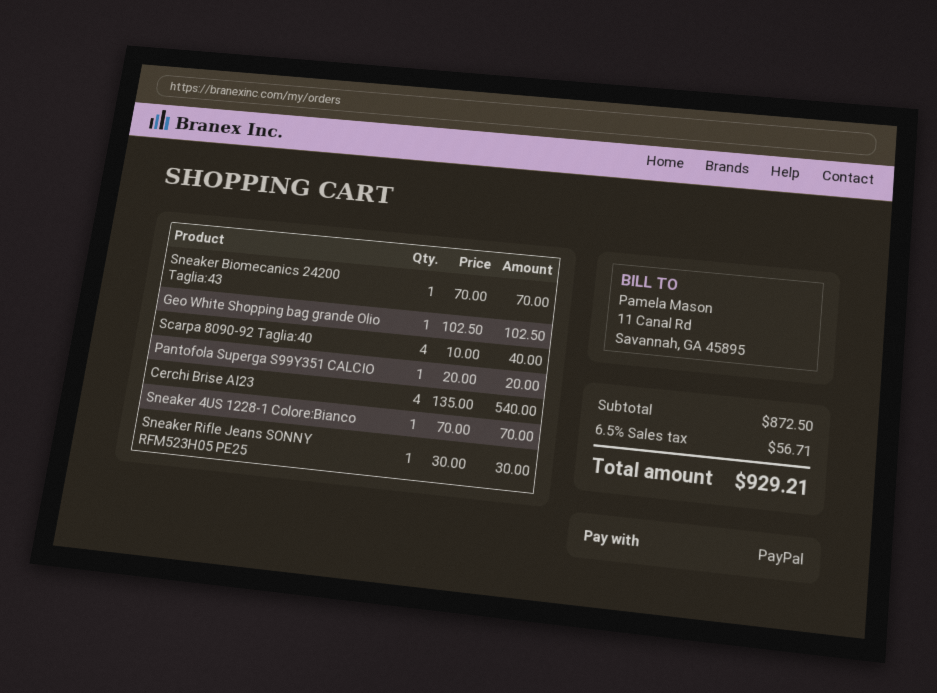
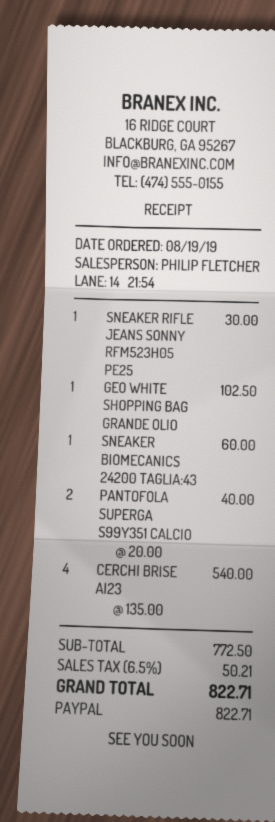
Sneaker Biomecanics 24200 Taglia:43: 1 x 70.00 = 70.00 -> 1 x 60.00 = 60.00
Scarpa 8090-92 Taglia:40: 4 x 10.00 = 40.00 -> none
Pantofola Superga S99Y351 CALCIO: 1 x 20.00 = 20.00 -> 2 x 20.00 = 40.00
Sneaker 4US 1228-1 Colore:Bianco: 1 x 70.00 = 70.00 -> none
subtotal: 872.50 -> 772.50
tax: 6.5% = 56.71 -> 6.5% = 50.21
total: 929.21 -> 822.71

